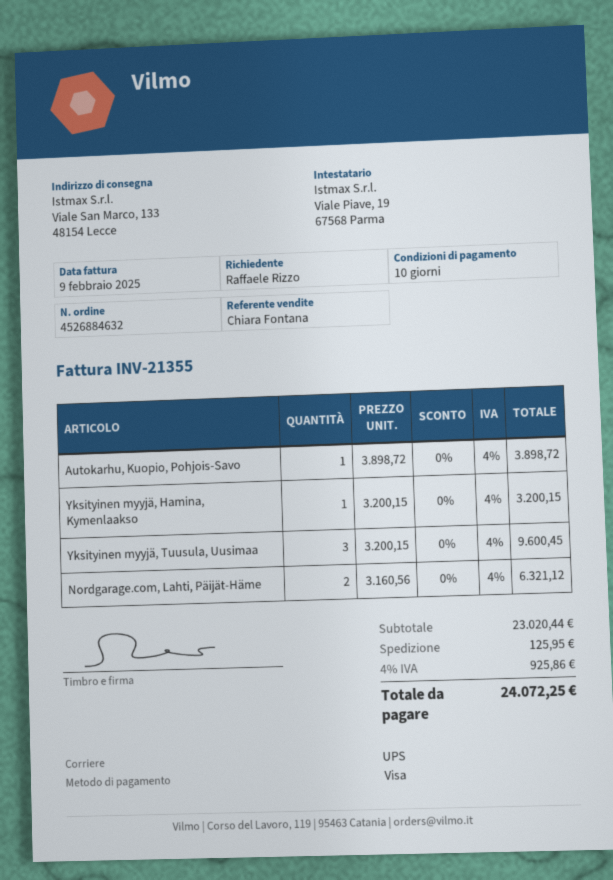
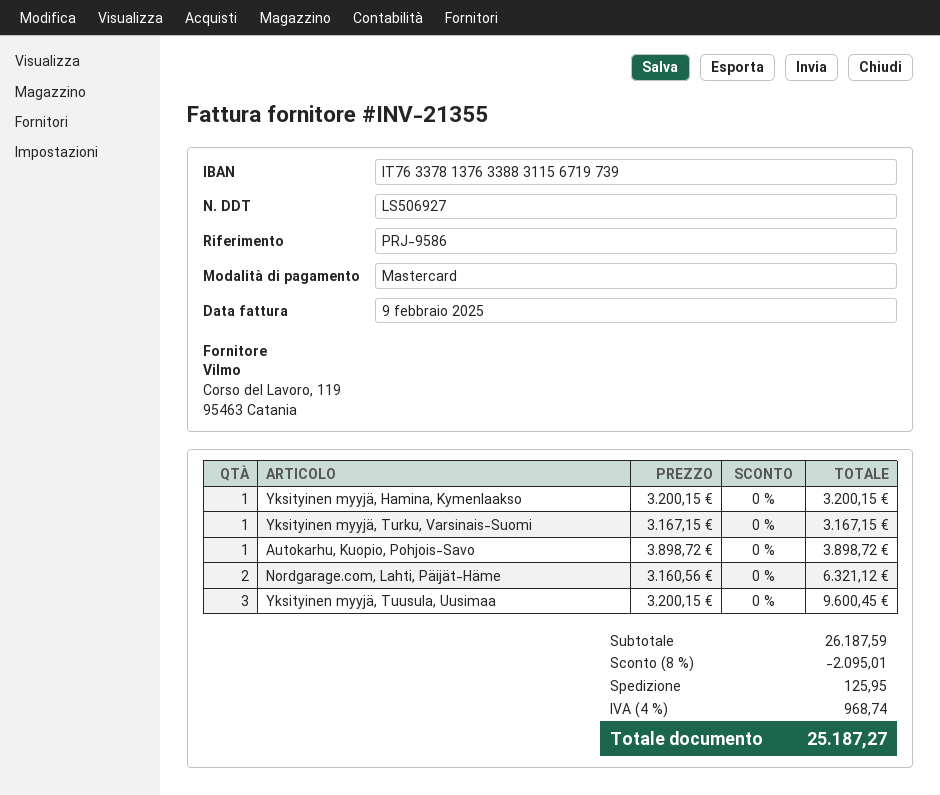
payment method: Visa -> Mastercard
Yksityinen myyjä, Turku, Varsinais-Suomi: none -> 1 x 3167.15 = 3167.15
subtotal: 23020.44 -> 26187.59
discount: none -> 8% = 2095.01
tax: 4% = 925.86 -> 4% = 968.74
total: 24072.25 -> 25187.27

